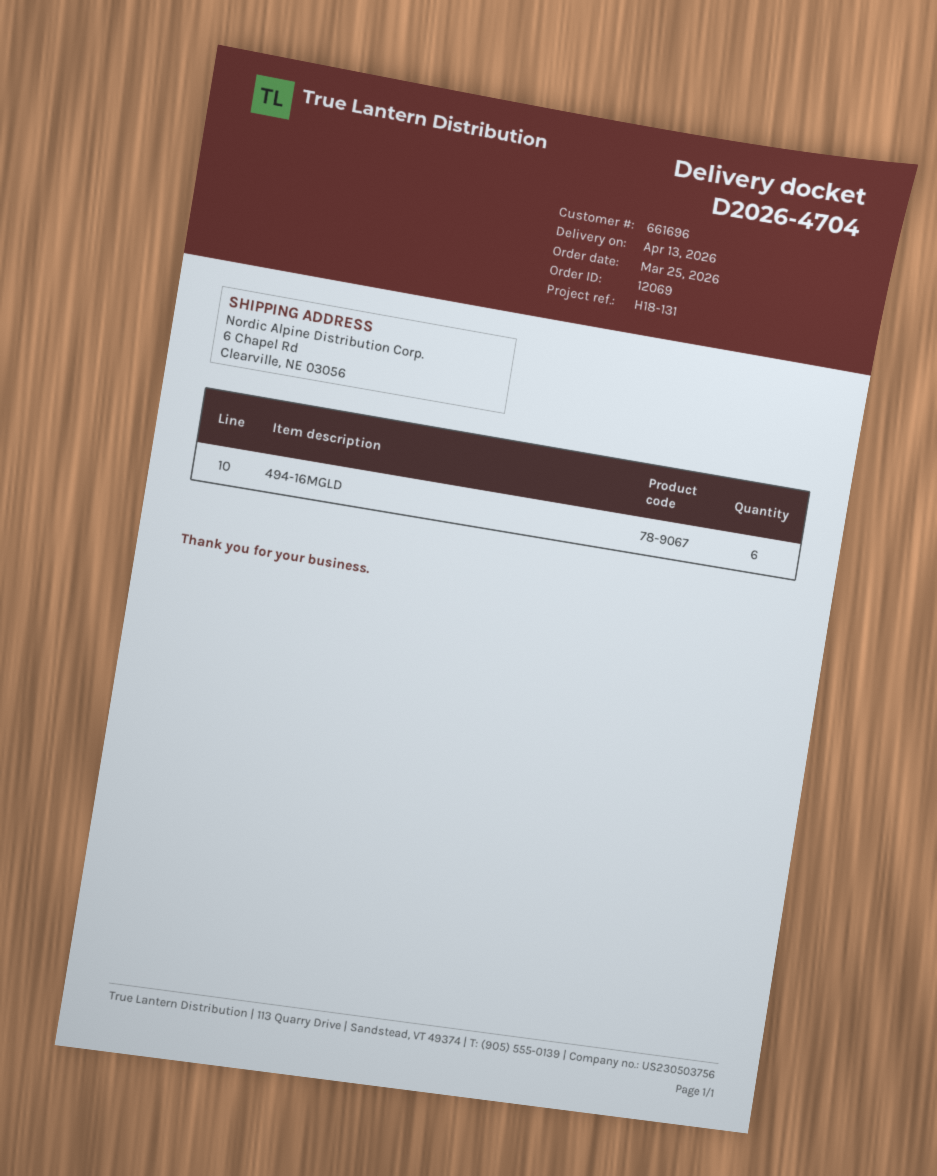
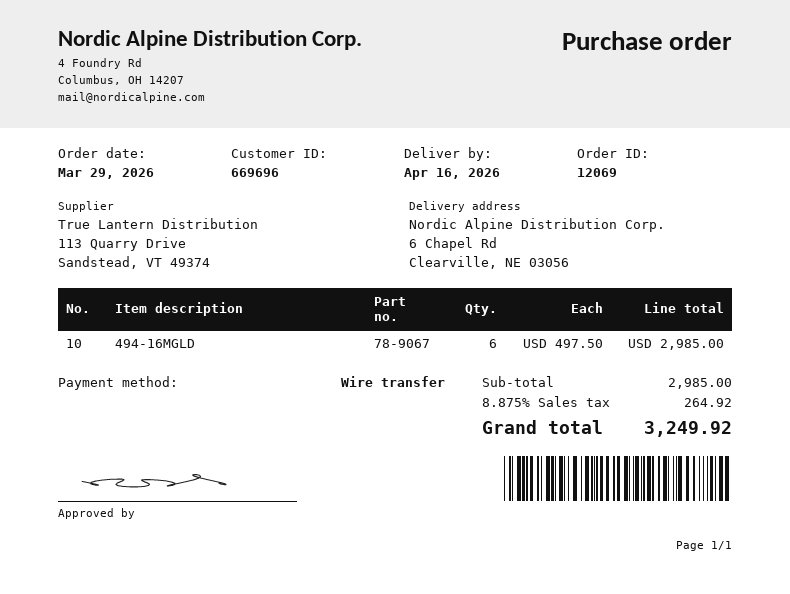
order date: 2026-03-25 -> 2026-03-29
delivery date: 2026-04-13 -> 2026-04-16
customer number: 661696 -> 669696

